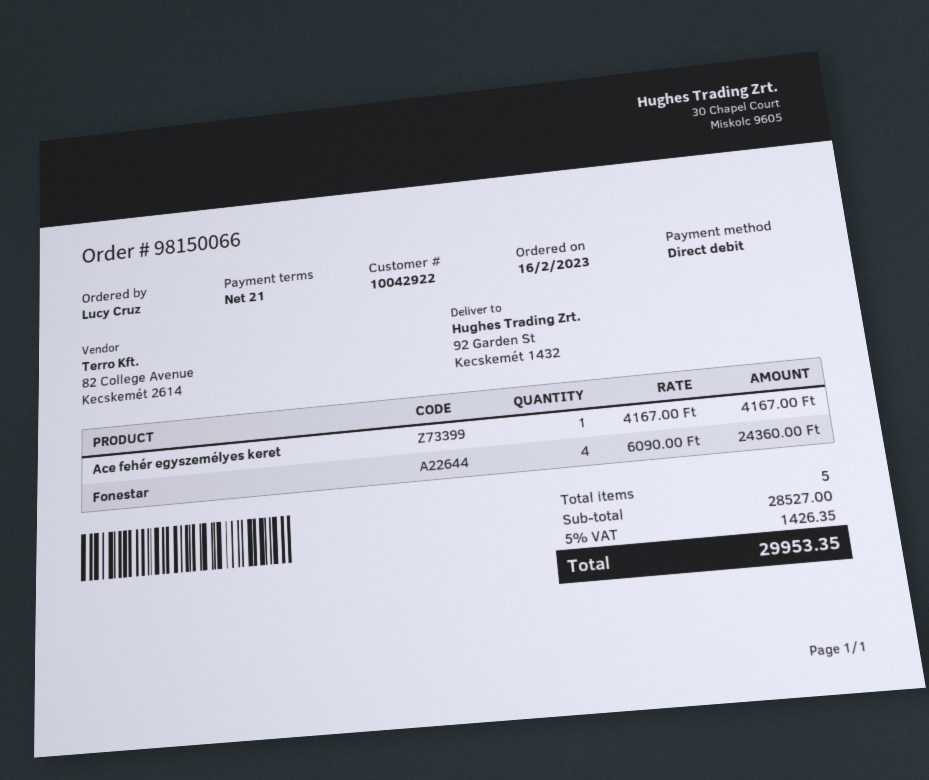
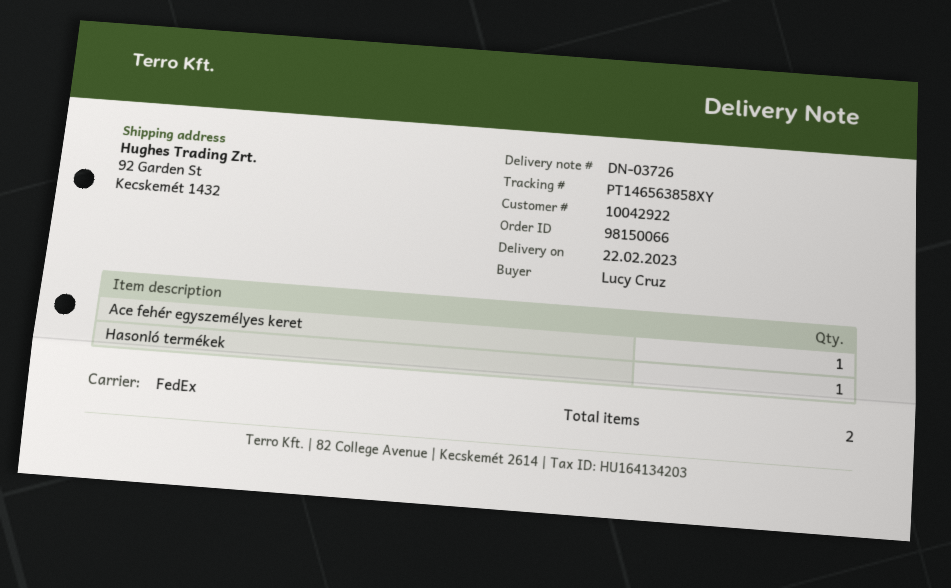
Fonestar: 4 -> none
Hasonló termékek: none -> 1
total quantity: 5 -> 2

